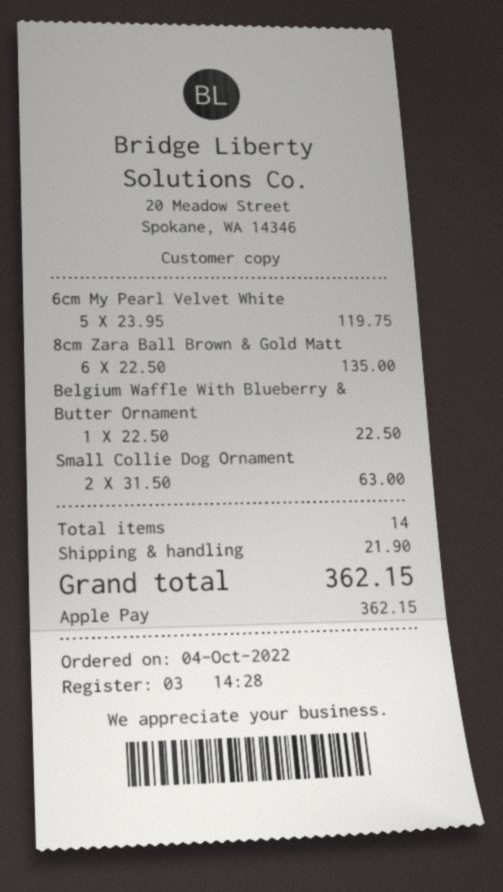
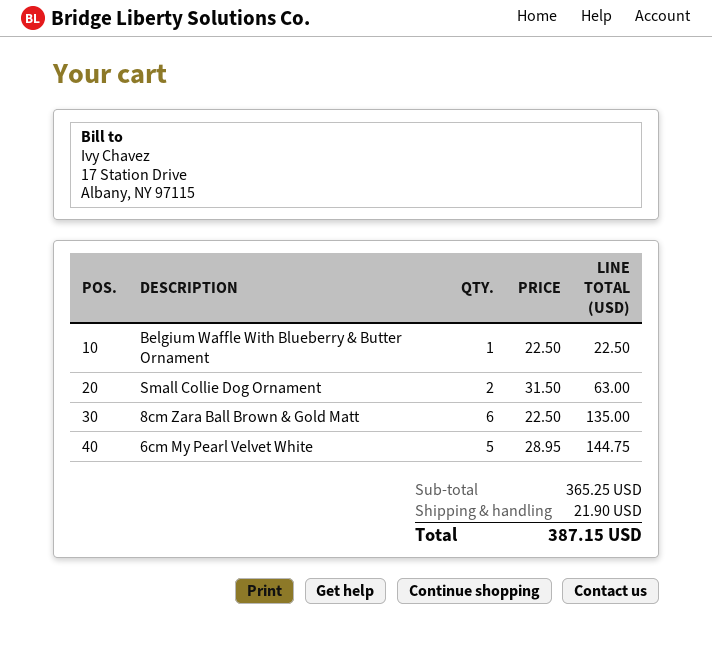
6cm My Pearl Velvet White: 5 x 23.95 = 119.75 -> 5 x 28.95 = 144.75
total: 362.15 -> 387.15

